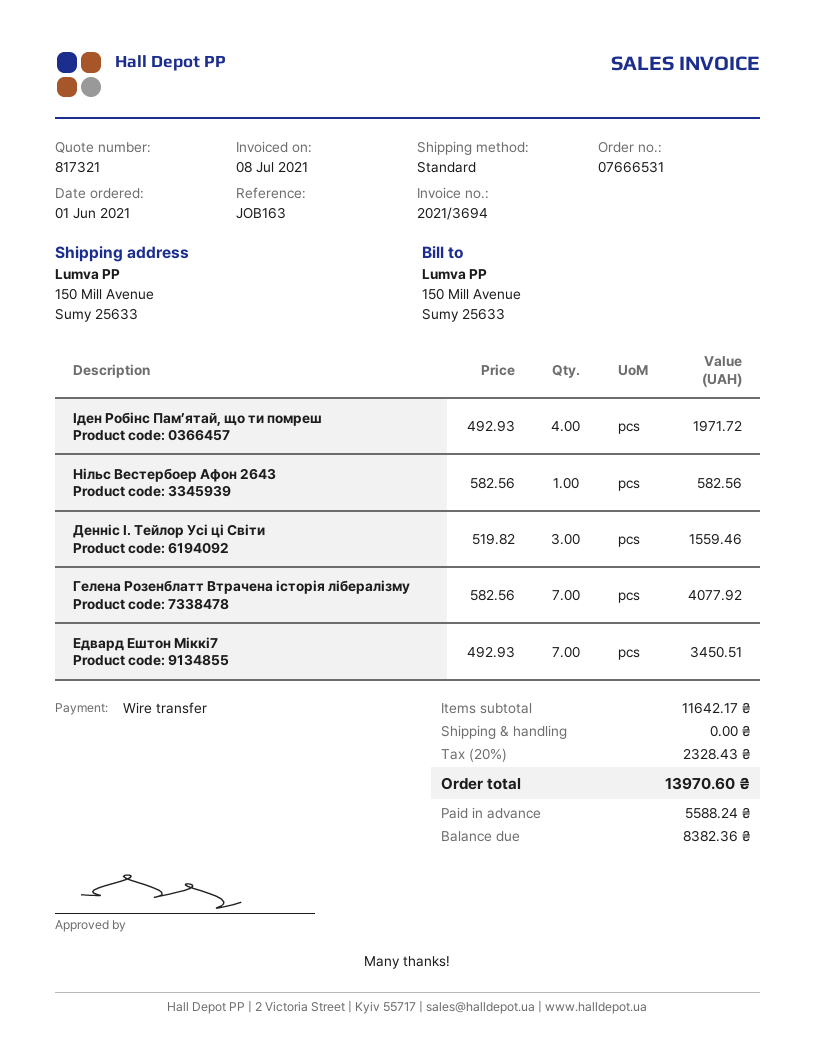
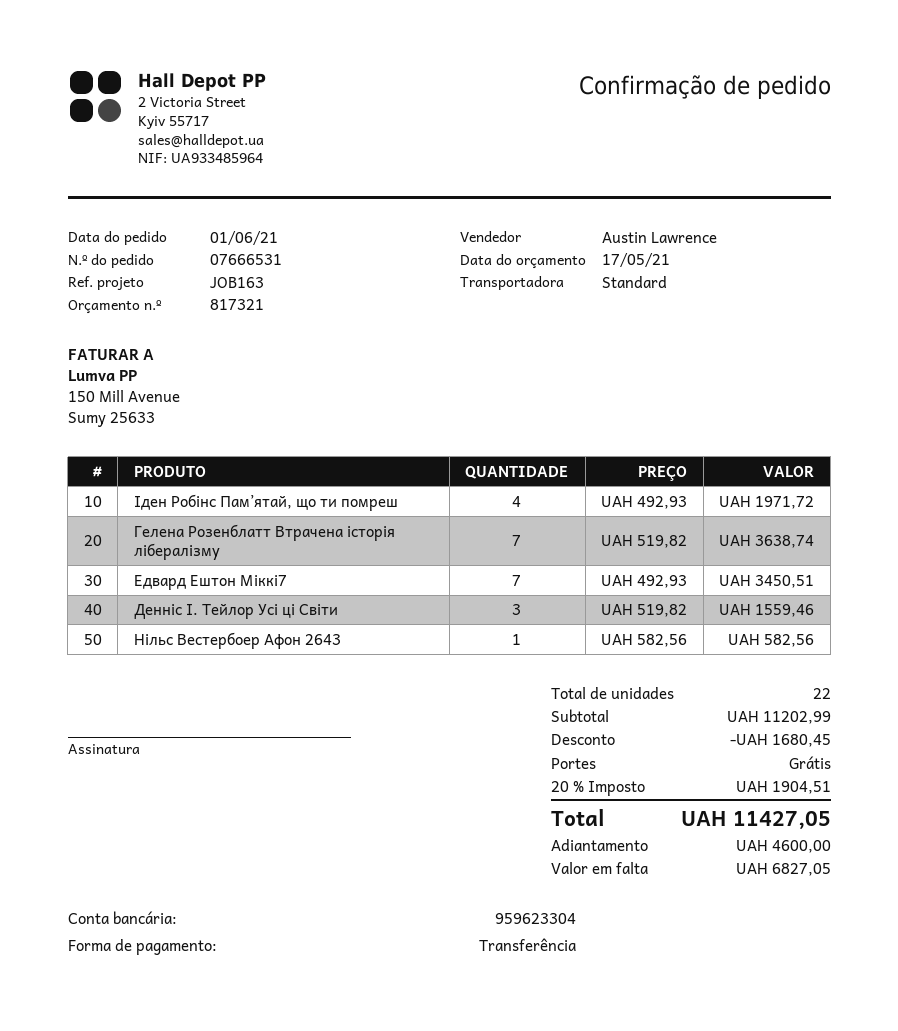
Гелена Розенблатт Втрачена історія лібералізму: 7 x 582.56 = 4077.92 -> 7 x 519.82 = 3638.74
subtotal: 11642.17 -> 11202.99
discount: none -> 1680.45
tax: 20% = 2328.43 -> 20% = 1904.51
total: 13970.60 -> 11427.05
deposit: 5588.24 -> 4600.00
balance: 8382.36 -> 6827.05

